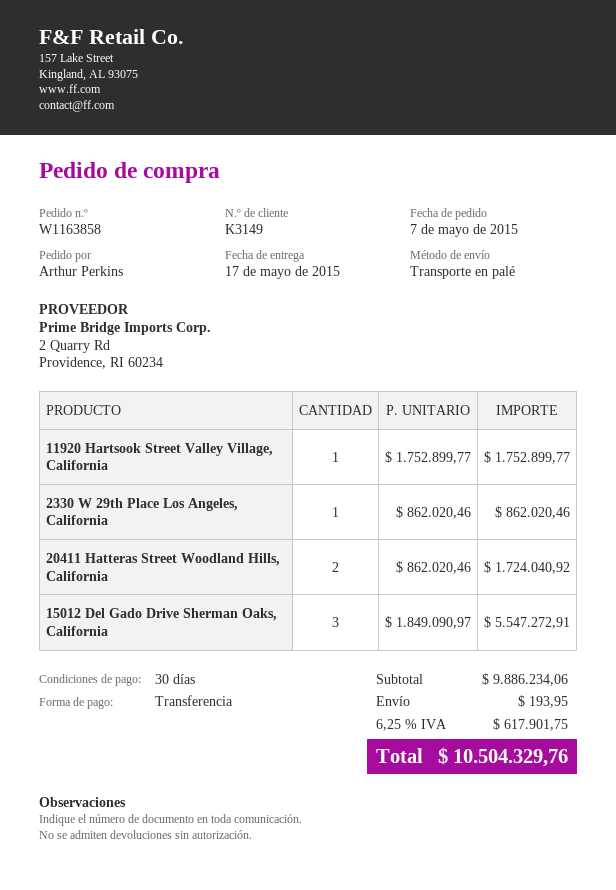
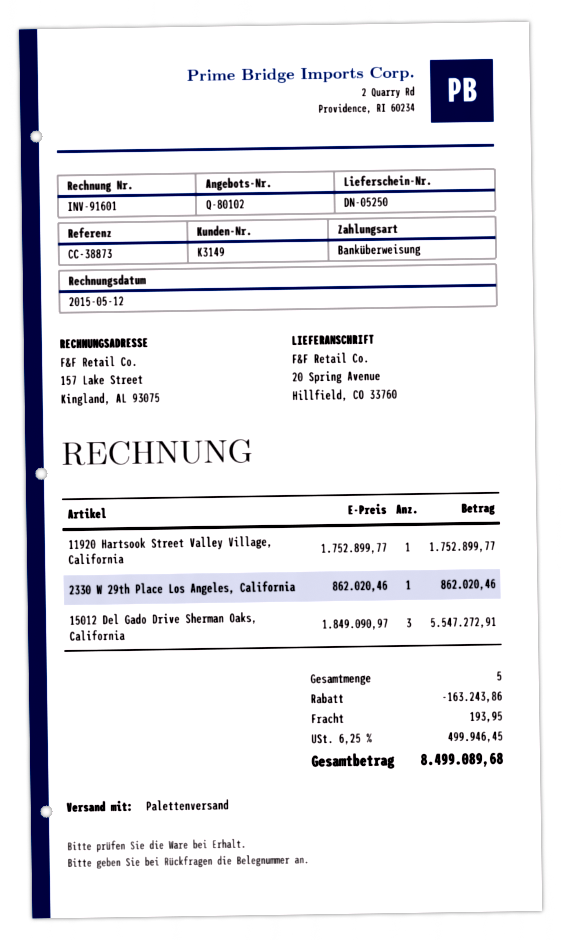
20411 Hatteras Street Woodland Hills, California: 2 x 862020.46 = 1724040.92 -> none
discount: none -> 163243.86
tax: 6.25% = 617901.75 -> 6.25% = 499946.45
total: 10504329.76 -> 8499089.68

